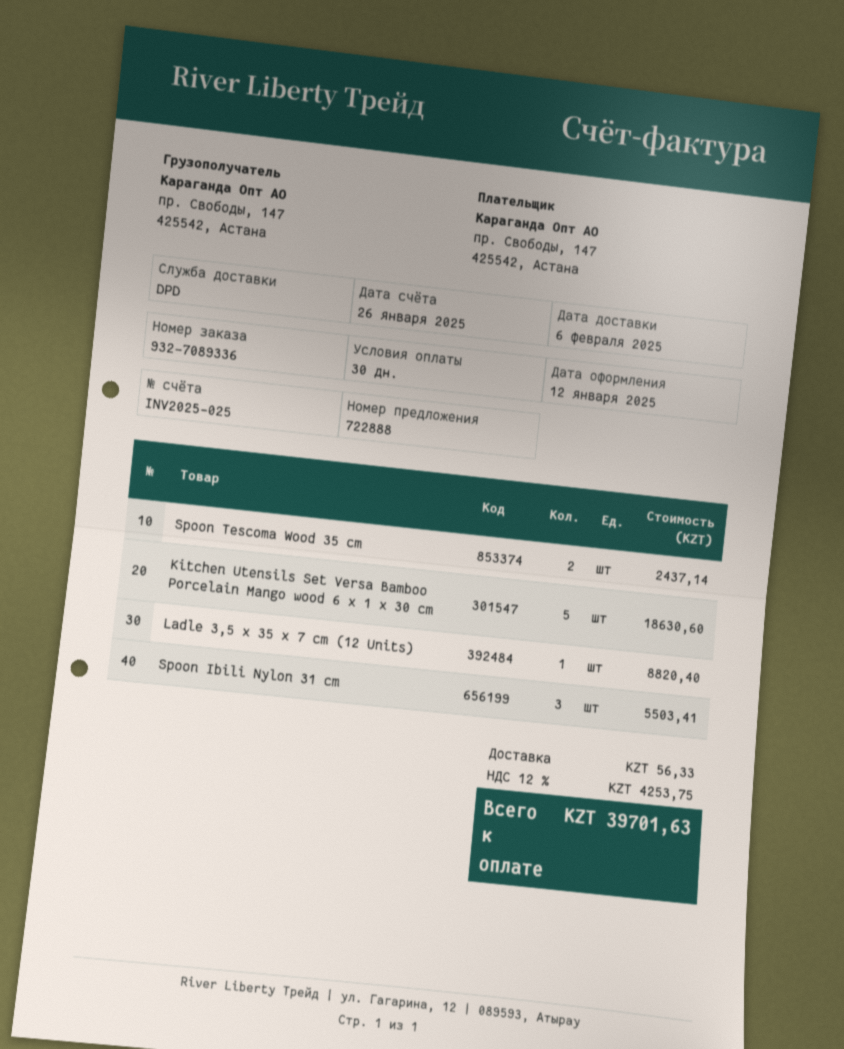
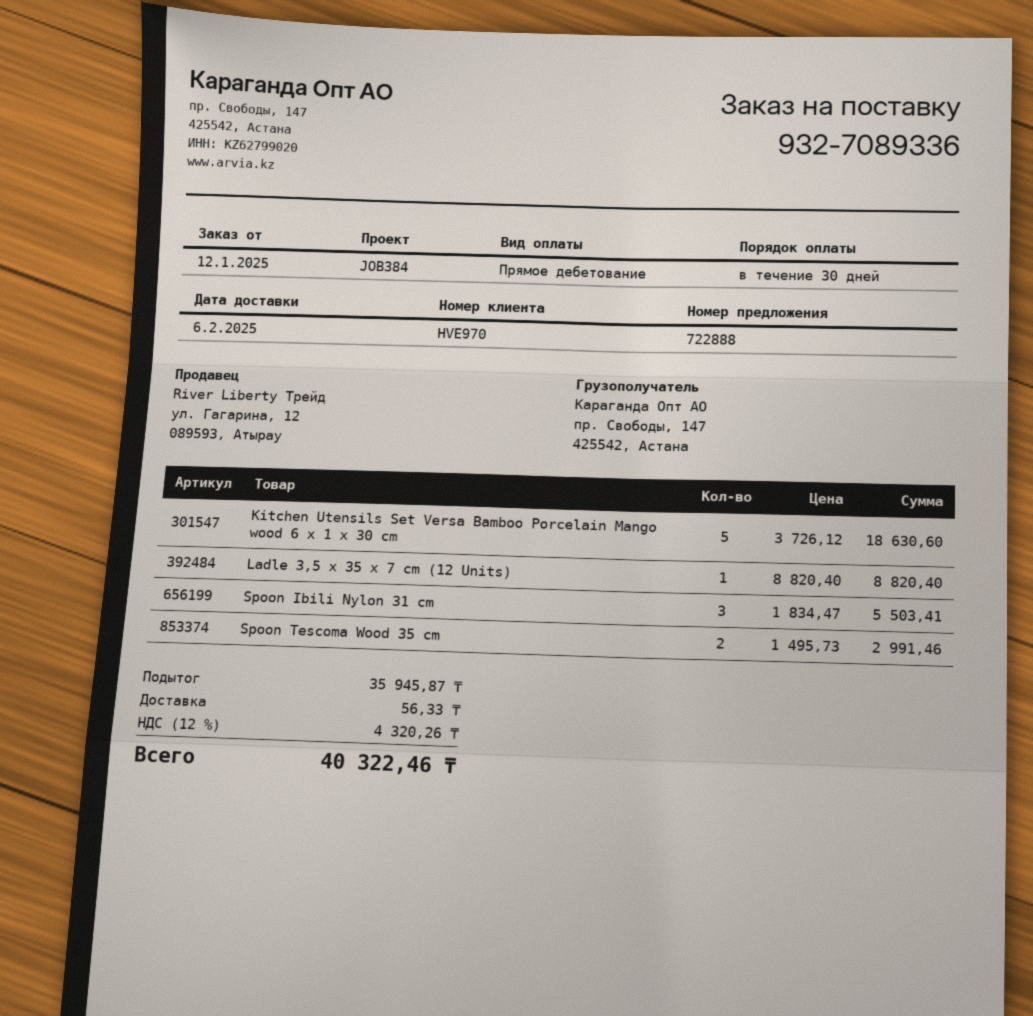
Spoon Tescoma Wood 35 cm: 2 for 2437.14 -> 2 for 2991.46
tax: 12% = 4253.75 -> 12% = 4320.26
total: 39701.63 -> 40322.46

